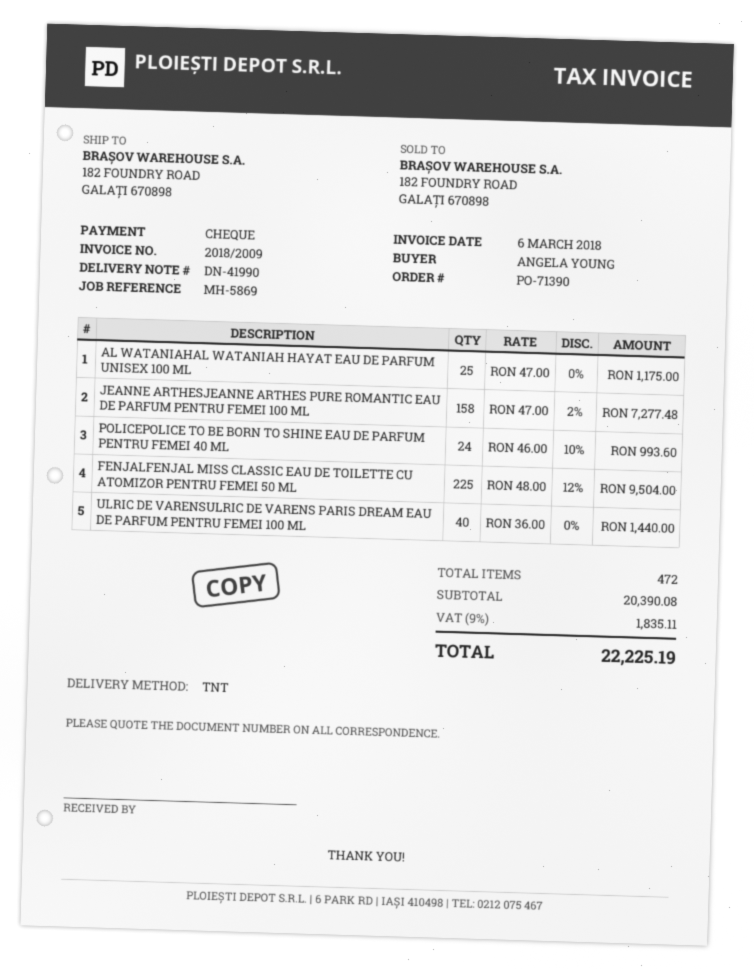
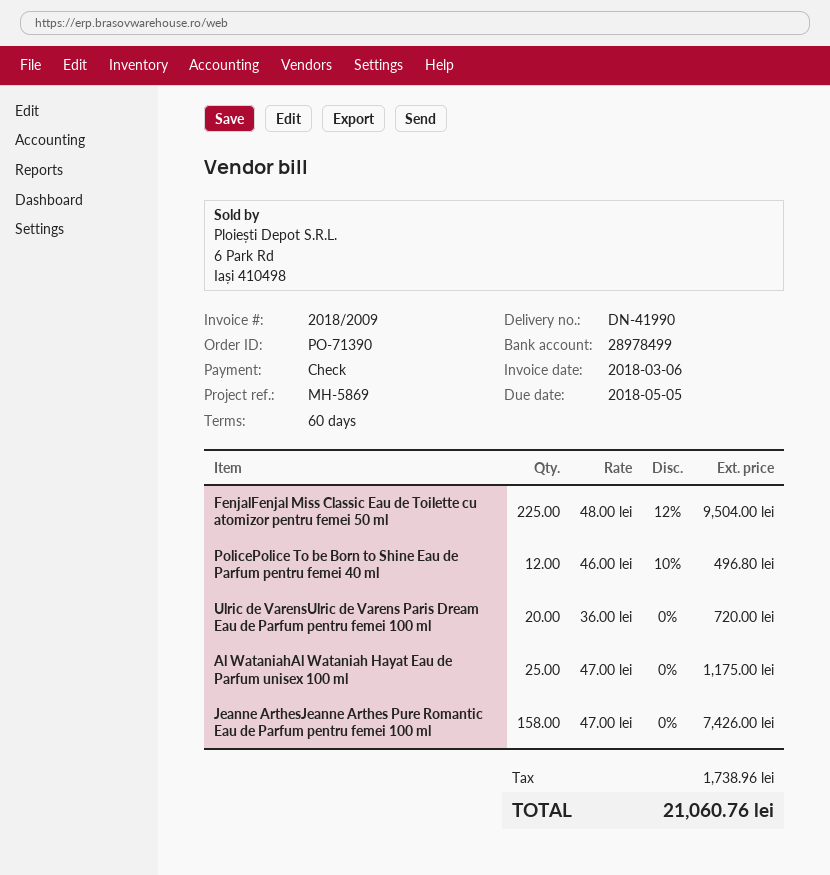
JEANNE ARTHESJEANNE ARTHES PURE ROMANTIC EAU DE PARFUM PENTRU FEMEI 100 ML: 158 x 47.00 - 2% = 7277.48 -> 158 x 47.00 = 7426.00
POLICEPOLICE TO BE BORN TO SHINE EAU DE PARFUM PENTRU FEMEI 40 ML: 24 x 46.00 - 10% = 993.60 -> 12 x 46.00 - 10% = 496.80
ULRIC DE VARENSULRIC DE VARENS PARIS DREAM EAU DE PARFUM PENTRU FEMEI 100 ML: 40 x 36.00 = 1440.00 -> 20 x 36.00 = 720.00
tax: 1835.11 -> 1738.96
total: 22225.19 -> 21060.76

